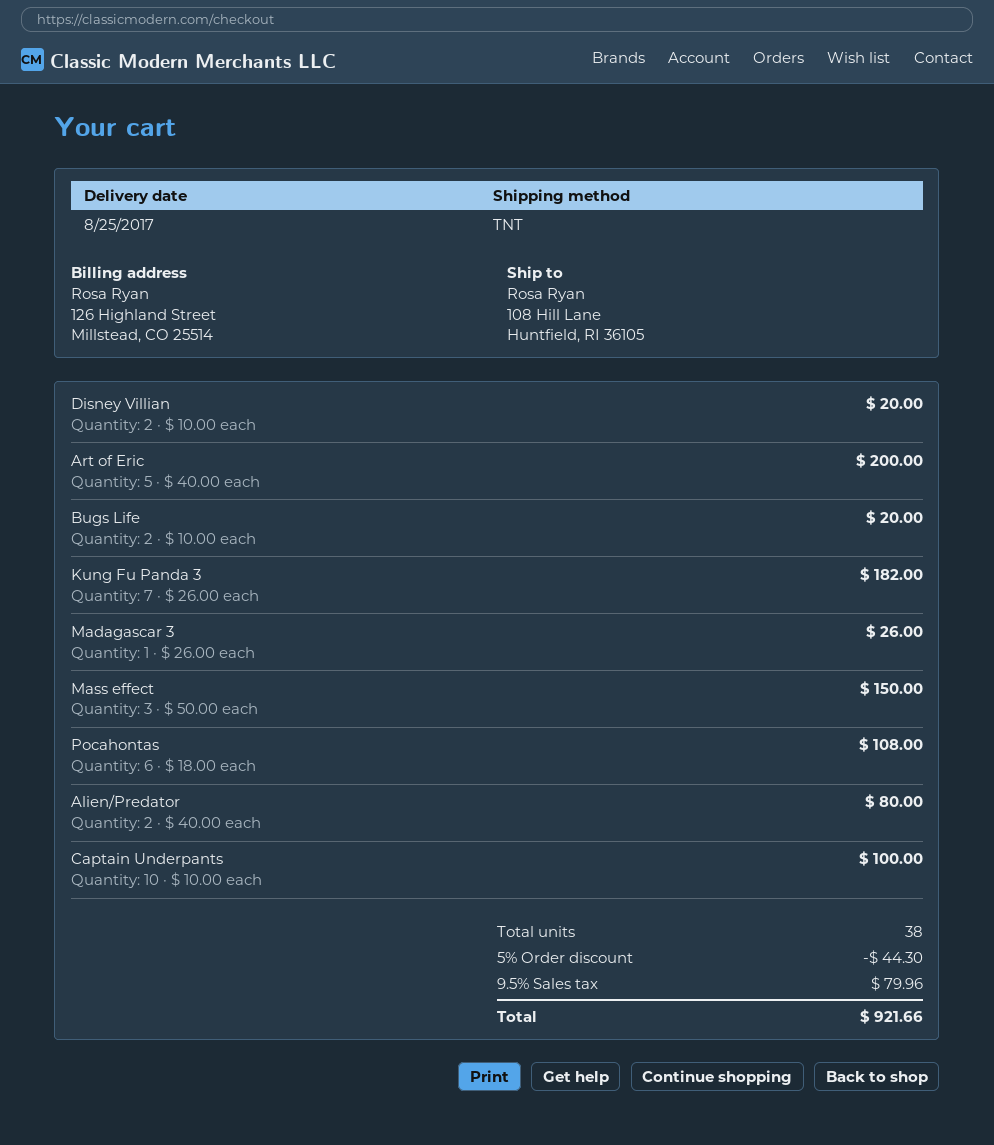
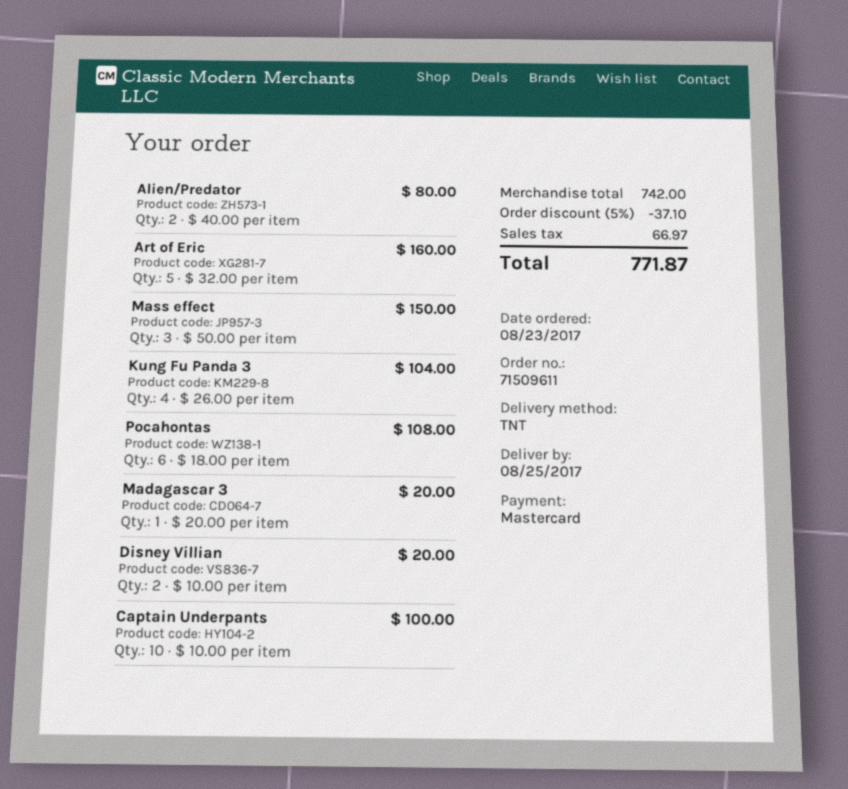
Art of Eric: 5 x 40.00 = 200.00 -> 5 x 32.00 = 160.00
Bugs Life: 2 x 10.00 = 20.00 -> none
Kung Fu Panda 3: 7 x 26.00 = 182.00 -> 4 x 26.00 = 104.00
Madagascar 3: 1 x 26.00 = 26.00 -> 1 x 20.00 = 20.00
discount: 5% = 44.30 -> 5% = 37.10
tax: 79.96 -> 66.97
total: 921.66 -> 771.87

